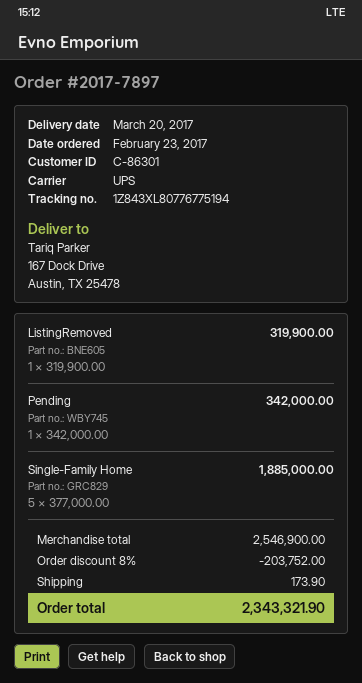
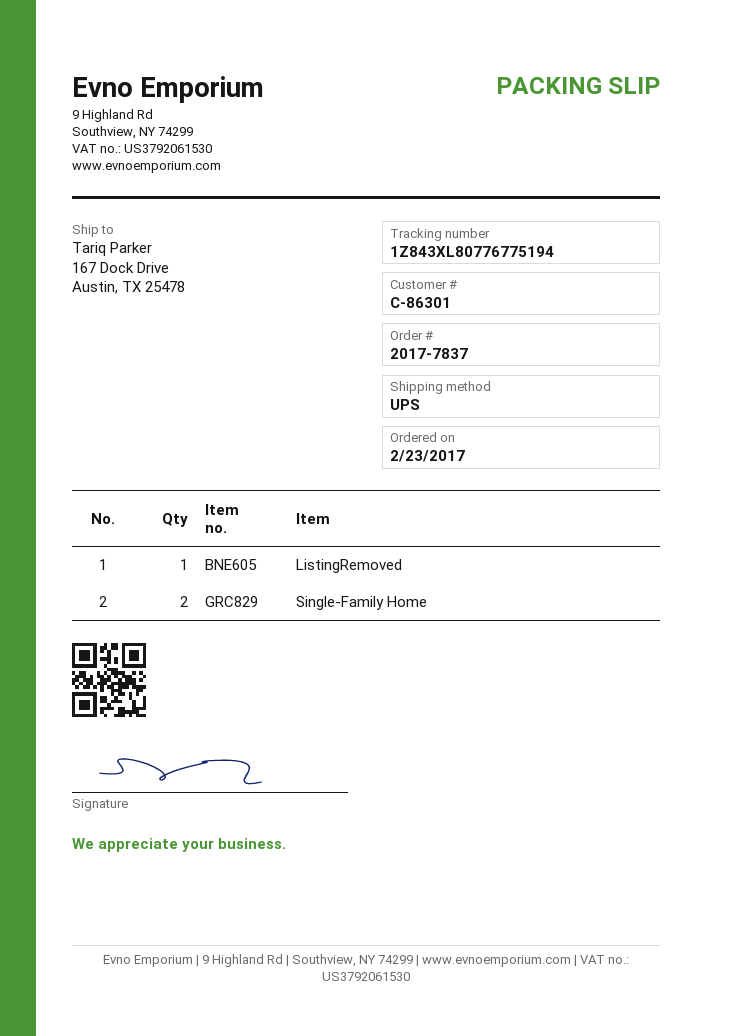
order number: 2017-7897 -> 2017-7837
Pending: 1 -> none
Single-Family Home: 5 -> 2

